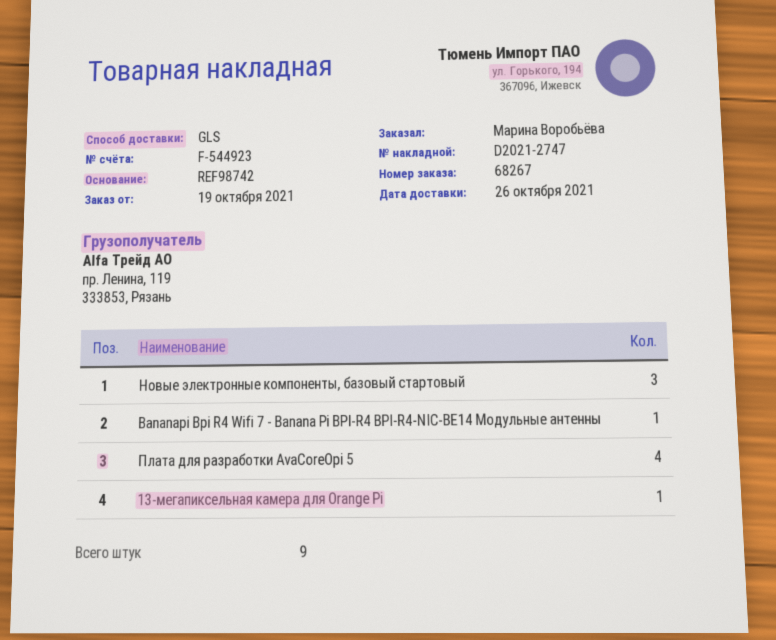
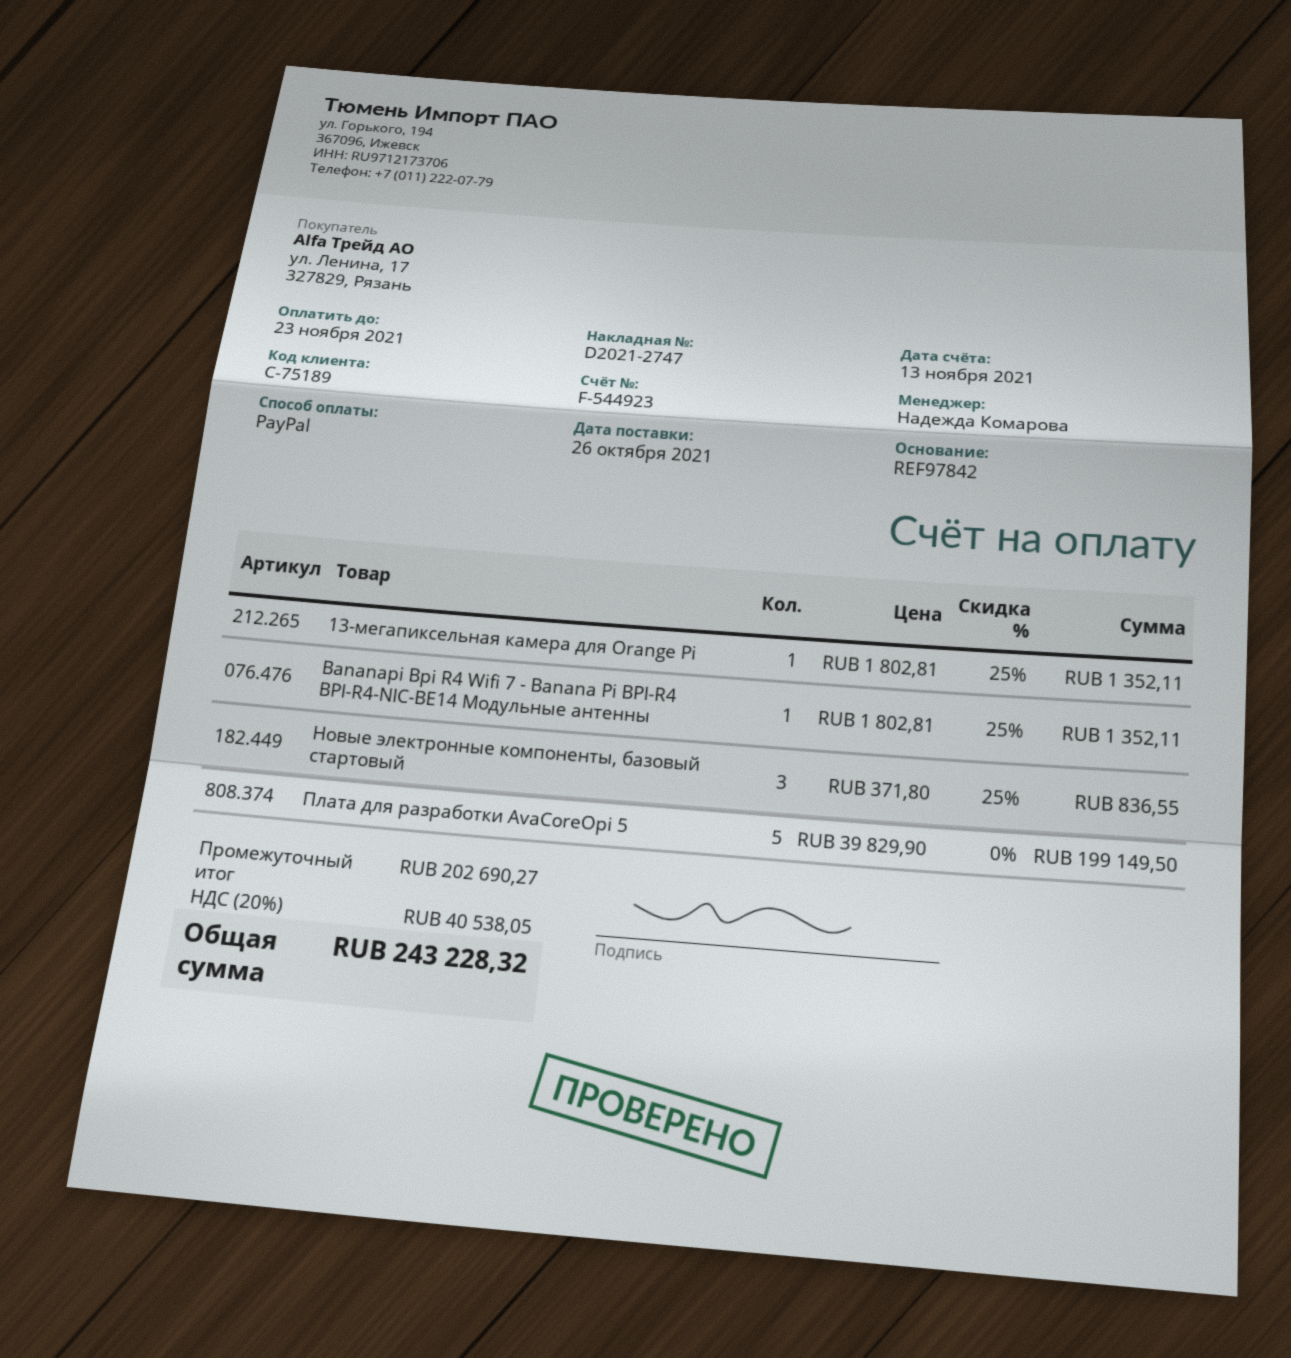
reference: REF98742 -> REF97842
Плата для разработки AvaCoreOpi 5: 4 -> 5

